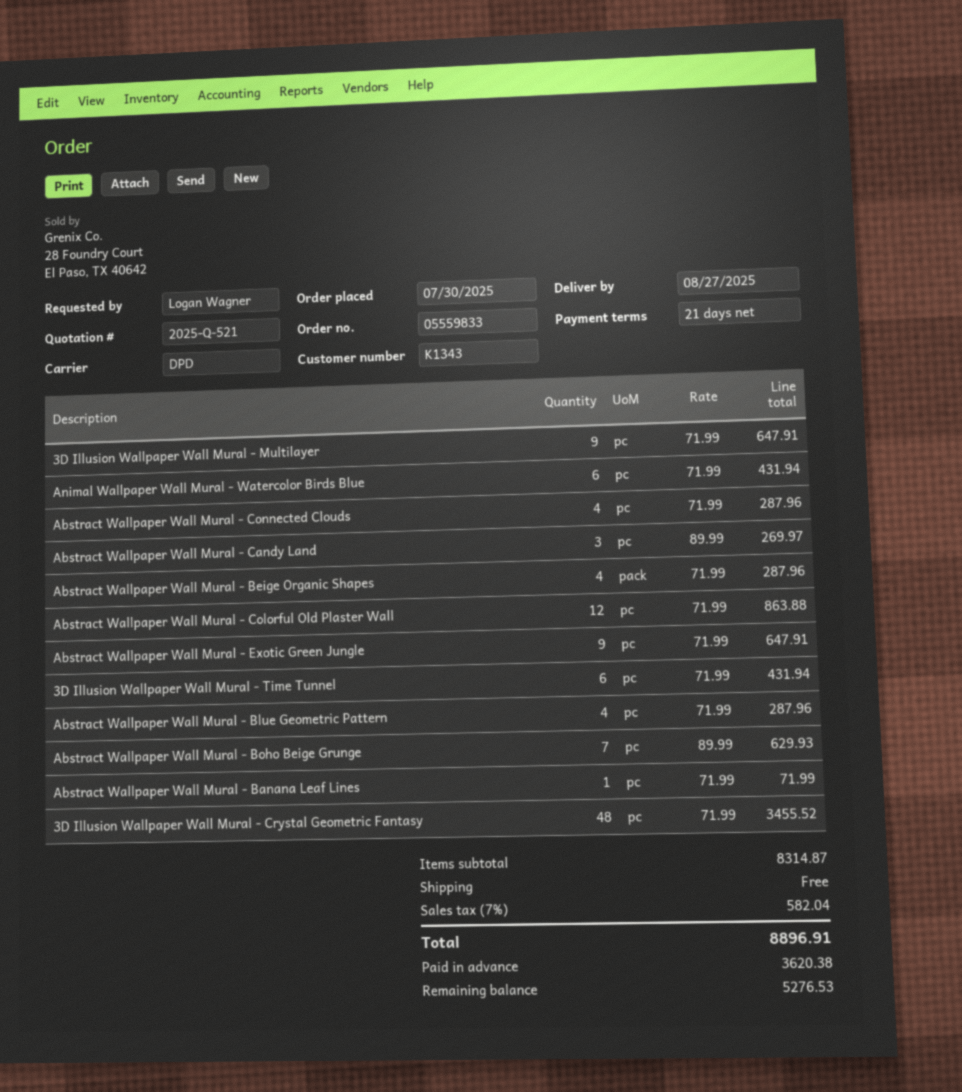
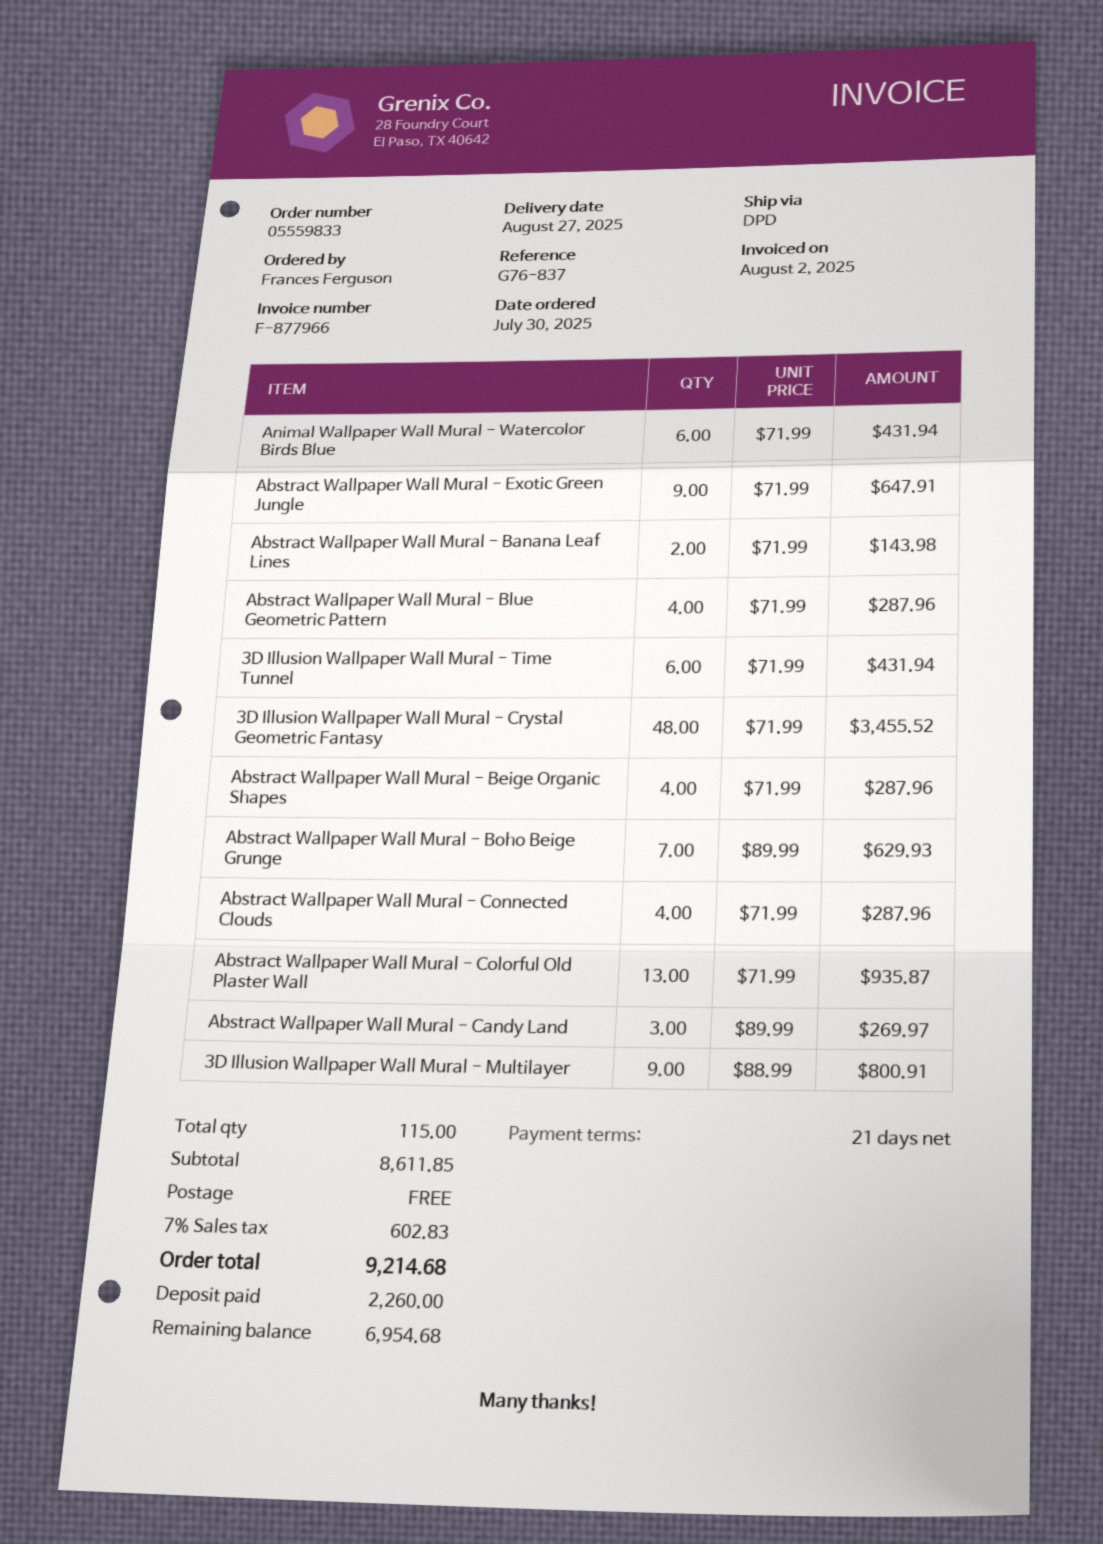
ordered by: Logan Wagner -> Frances Ferguson
3D Illusion Wallpaper Wall Mural - Multilayer: 9 x 71.99 = 647.91 -> 9 x 88.99 = 800.91
Abstract Wallpaper Wall Mural - Colorful Old Plaster Wall: 12 x 71.99 = 863.88 -> 13 x 71.99 = 935.87
Abstract Wallpaper Wall Mural - Banana Leaf Lines: 1 x 71.99 = 71.99 -> 2 x 71.99 = 143.98
subtotal: 8314.87 -> 8611.85
tax: 7% = 582.04 -> 7% = 602.83
total: 8896.91 -> 9214.68
deposit: 3620.38 -> 2260.00
balance: 5276.53 -> 6954.68

